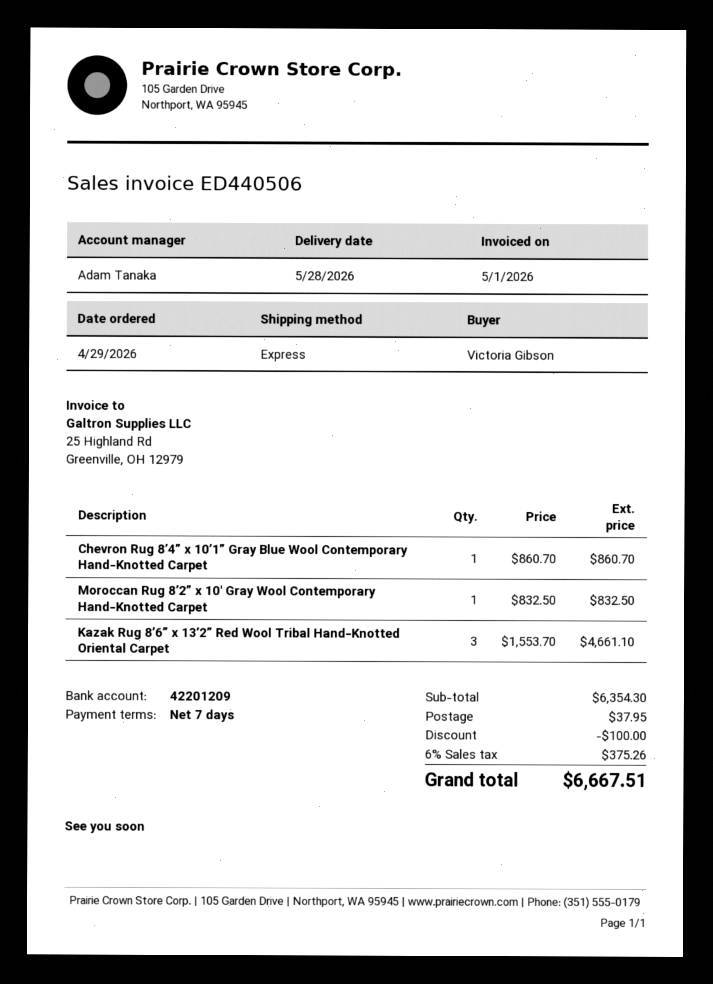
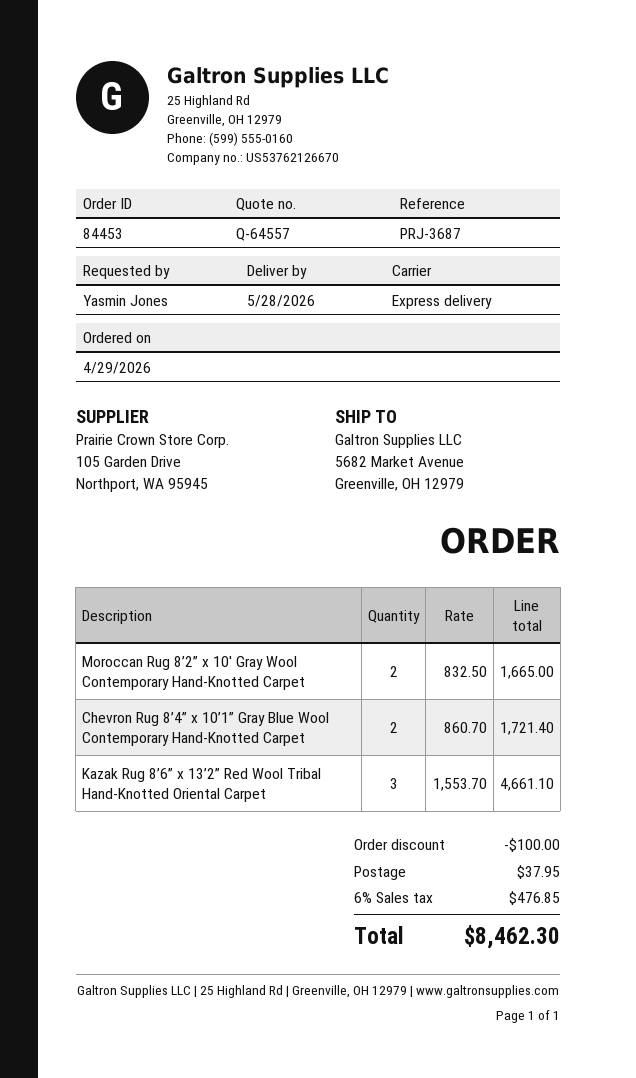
ordered by: Victoria Gibson -> Yasmin Jones
Chevron Rug 8’4” x 10’1” Gray Blue Wool Contemporary Hand-Knotted Carpet: 1 x 860.70 = 860.70 -> 2 x 860.70 = 1721.40
Moroccan Rug 8’2” x 10′ Gray Wool Contemporary Hand-Knotted Carpet: 1 x 832.50 = 832.50 -> 2 x 832.50 = 1665.00
tax: 6% = 375.26 -> 6% = 476.85
total: 6667.51 -> 8462.30

